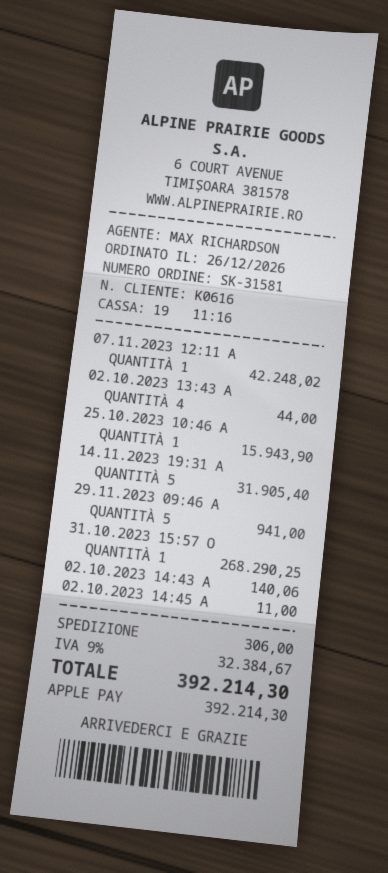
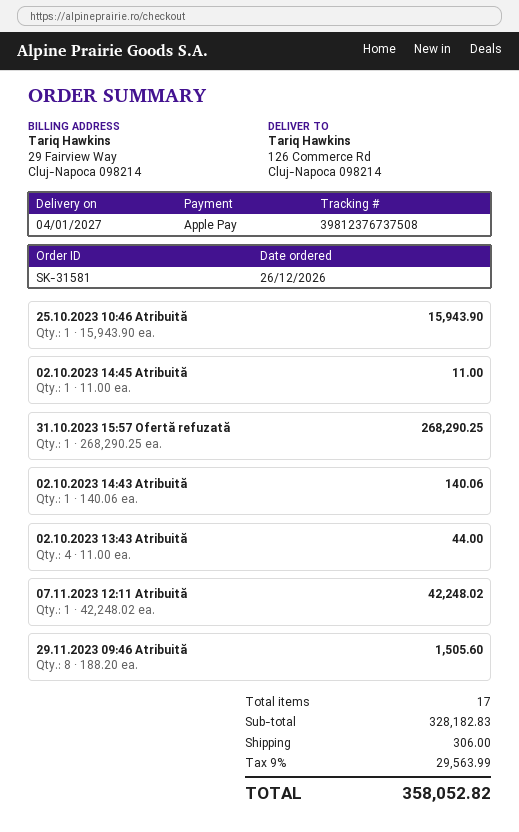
14.11.2023 19:31 A: 5 for 31905.40 -> none
29.11.2023 09:46 A: 5 for 941.00 -> 8 for 1505.60
tax: 9% = 32384.67 -> 9% = 29563.99
total: 392214.30 -> 358052.82

